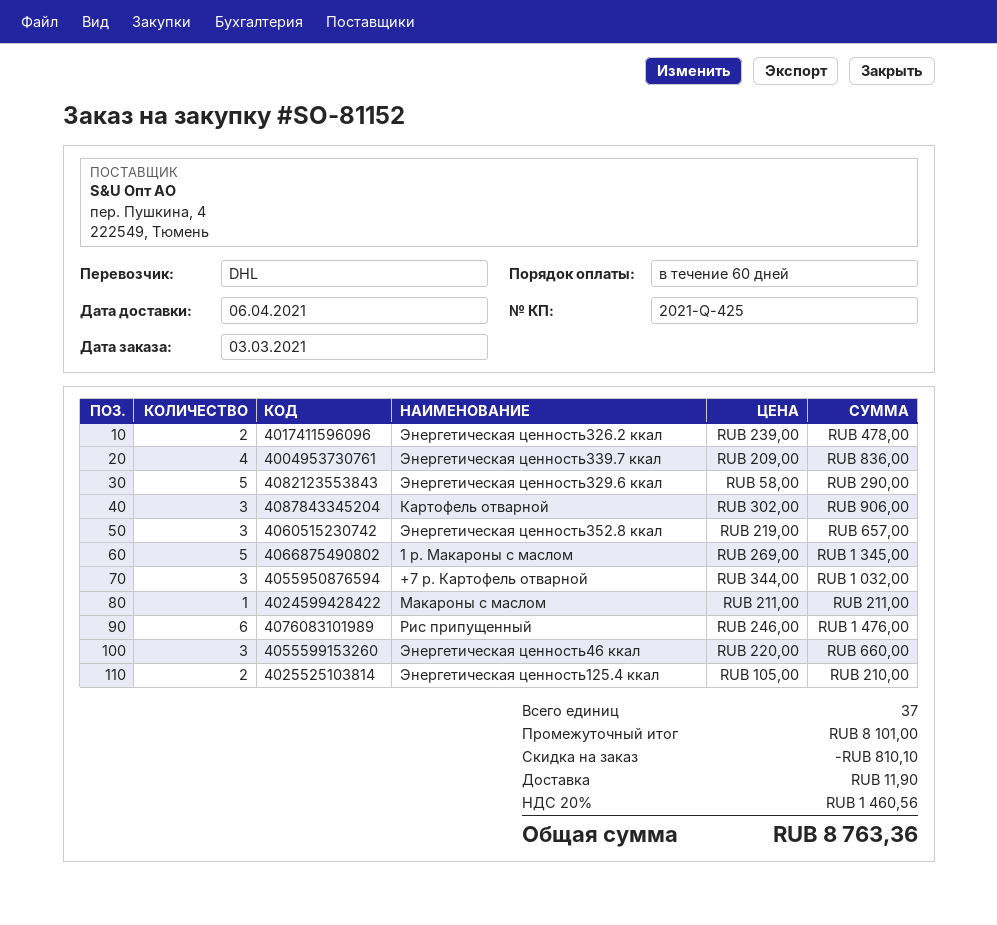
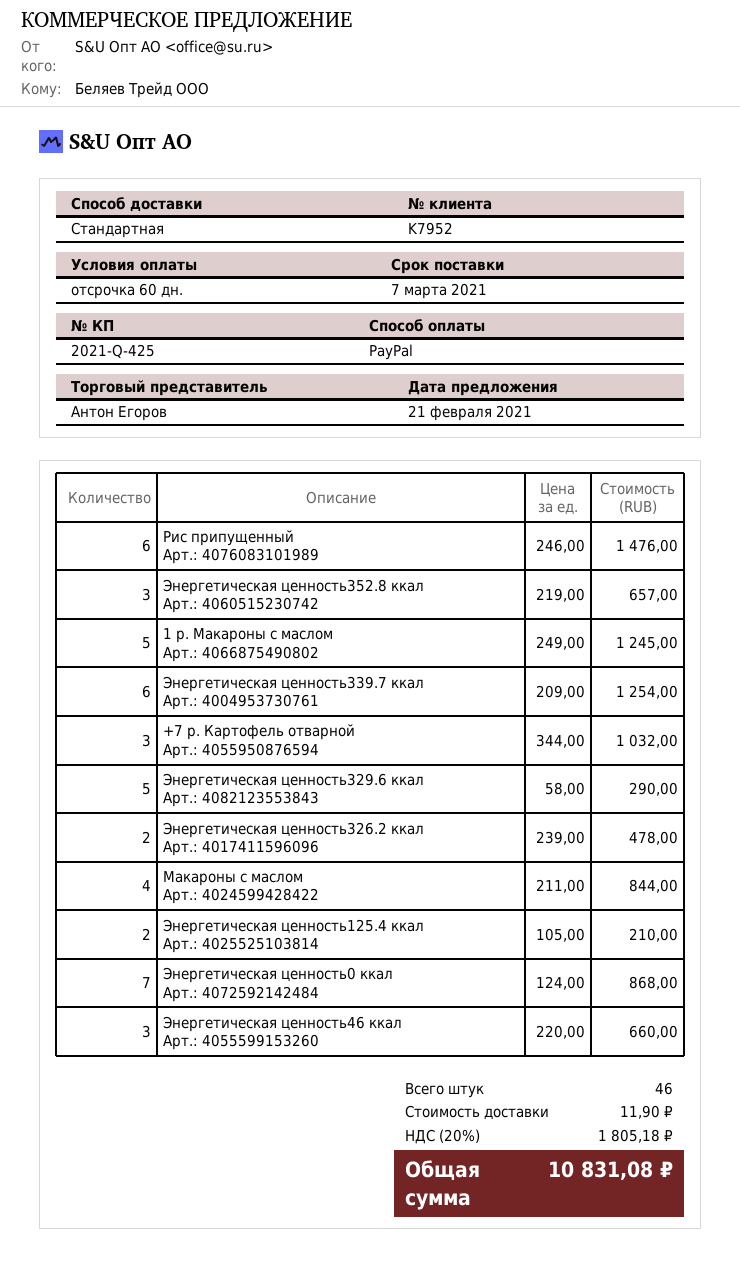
delivery date: 2021-04-06 -> 2021-03-07
shipping method: DHL -> standard
Энергетическая ценность339.7 ккал: 4 x 209.00 = 836.00 -> 6 x 209.00 = 1254.00
Картофель отварной: 3 x 302.00 = 906.00 -> none
1 р. Макароны с маслом: 5 x 269.00 = 1345.00 -> 5 x 249.00 = 1245.00
Макароны с маслом: 1 x 211.00 = 211.00 -> 4 x 211.00 = 844.00
Энергетическая ценность0 ккал: none -> 7 x 124.00 = 868.00
total quantity: 37 -> 46
discount: 810.10 -> none
tax: 20% = 1460.56 -> 20% = 1805.18
total: 8763.36 -> 10831.08

